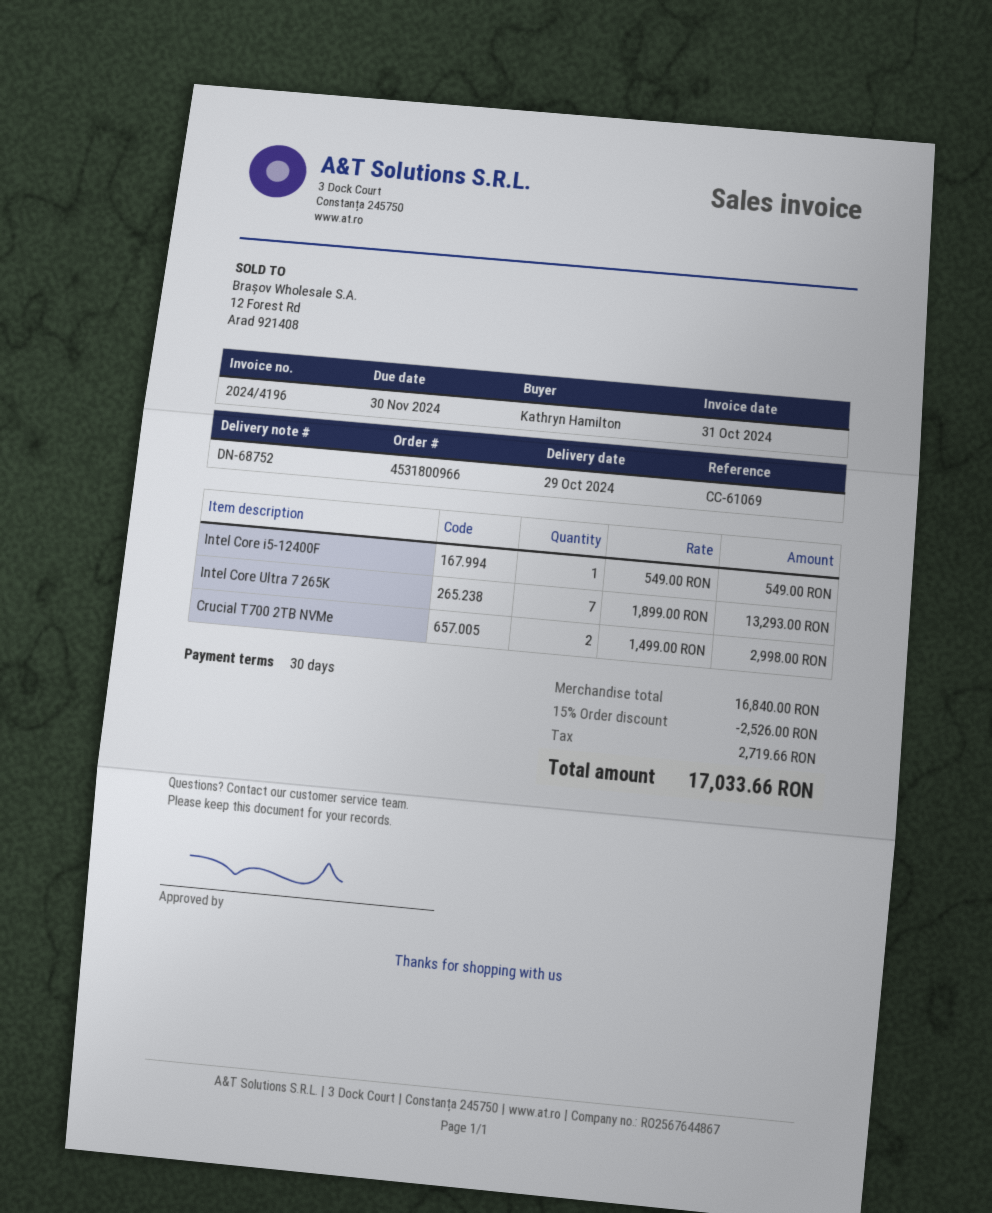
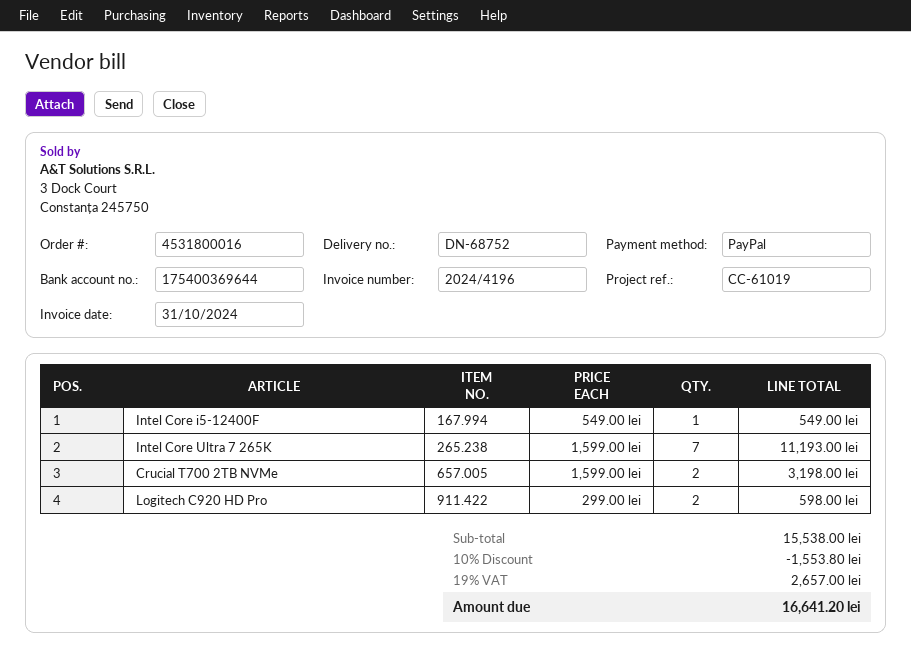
order number: 4531800966 -> 4531800016
reference: CC-61069 -> CC-61019
Intel Core Ultra 7 265K: 7 x 1899.00 = 13293.00 -> 7 x 1599.00 = 11193.00
Crucial T700 2TB NVMe: 2 x 1499.00 = 2998.00 -> 2 x 1599.00 = 3198.00
Logitech C920 HD Pro: none -> 2 x 299.00 = 598.00
subtotal: 16840.00 -> 15538.00
discount: 15% = 2526.00 -> 10% = 1553.80
tax: 2719.66 -> 2657.00
total: 17033.66 -> 16641.20

